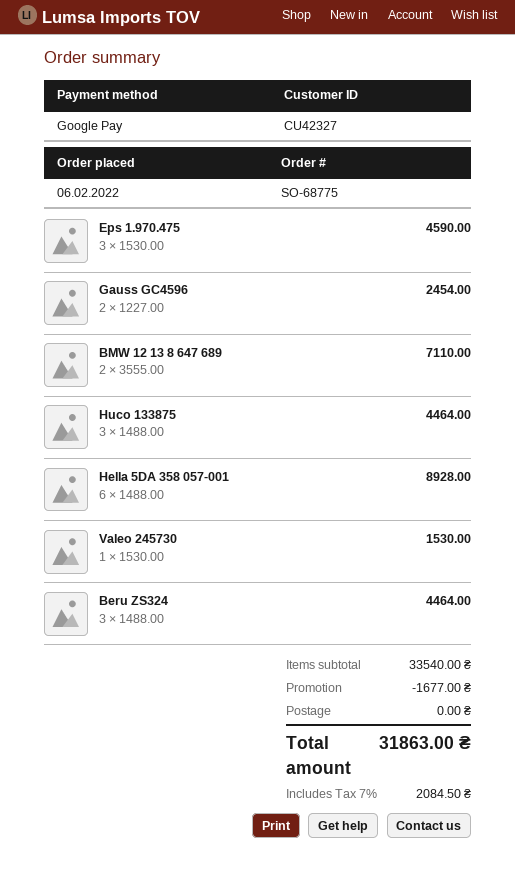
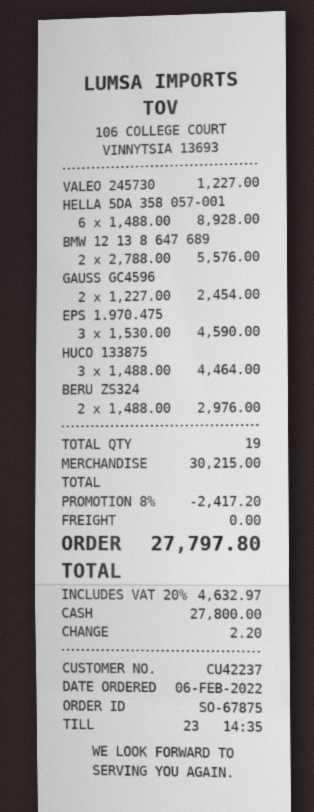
order number: SO-68775 -> SO-67875
customer number: CU42327 -> CU42237
payment method: Google Pay -> cash
BMW 12 13 8 647 689: 2 x 3555.00 = 7110.00 -> 2 x 2788.00 = 5576.00
Valeo 245730: 1 x 1530.00 = 1530.00 -> 1 x 1227.00 = 1227.00
Beru ZS324: 3 x 1488.00 = 4464.00 -> 2 x 1488.00 = 2976.00
subtotal: 33540.00 -> 30215.00
discount: 1677.00 -> 2417.20
tax: 7% = 2084.50 -> 20% = 4632.97
total: 31863.00 -> 27797.80

